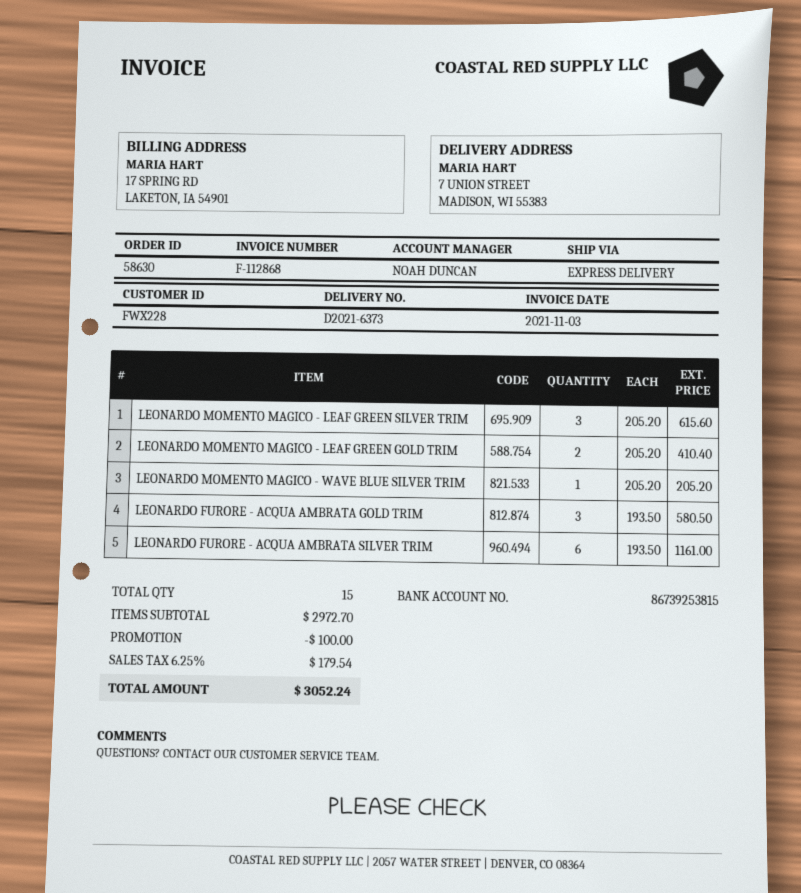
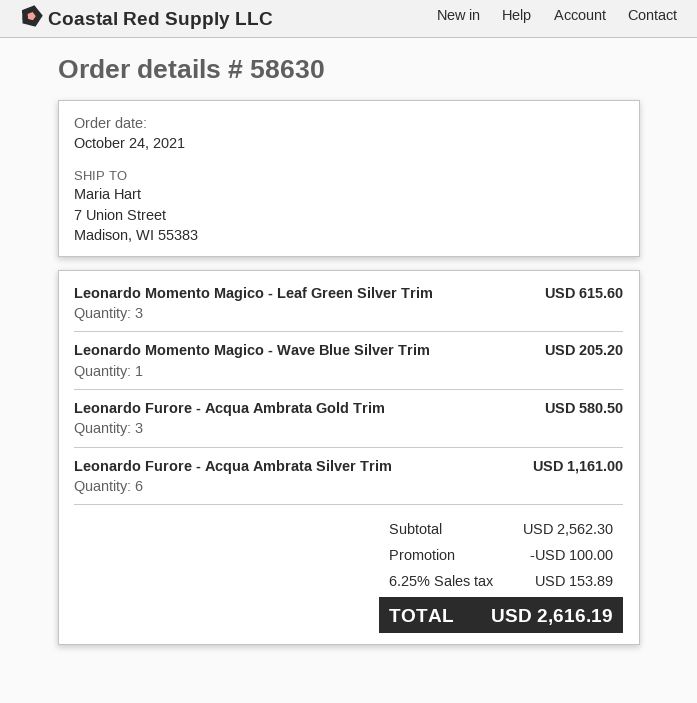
LEONARDO MOMENTO MAGICO - LEAF GREEN GOLD TRIM: 2 for 410.40 -> none
subtotal: 2972.70 -> 2562.30
tax: 6.25% = 179.54 -> 6.25% = 153.89
total: 3052.24 -> 2616.19

